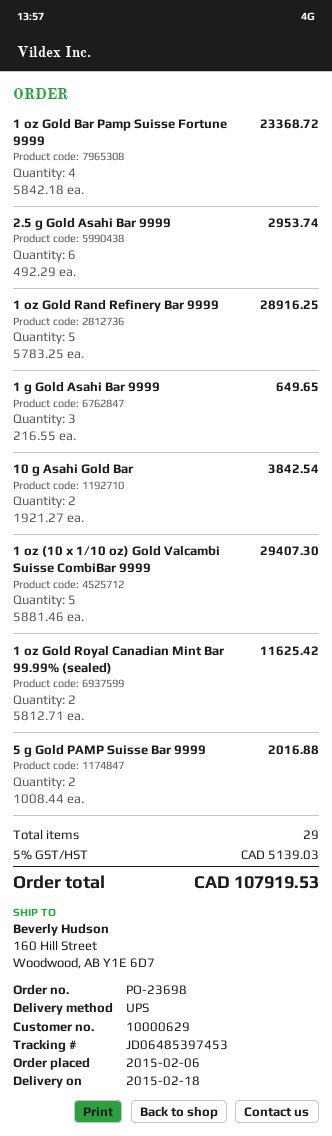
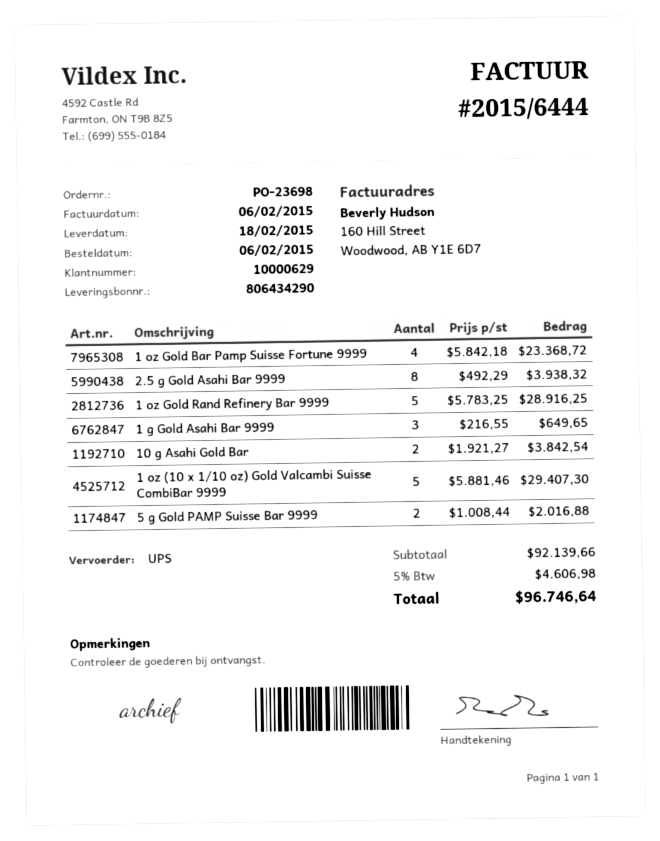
2.5 g Gold Asahi Bar 9999: 6 x 492.29 = 2953.74 -> 8 x 492.29 = 3938.32
1 oz Gold Royal Canadian Mint Bar 99.99% (sealed): 2 x 5812.71 = 11625.42 -> none
tax: 5% = 5139.03 -> 5% = 4606.98
total: 107919.53 -> 96746.64

